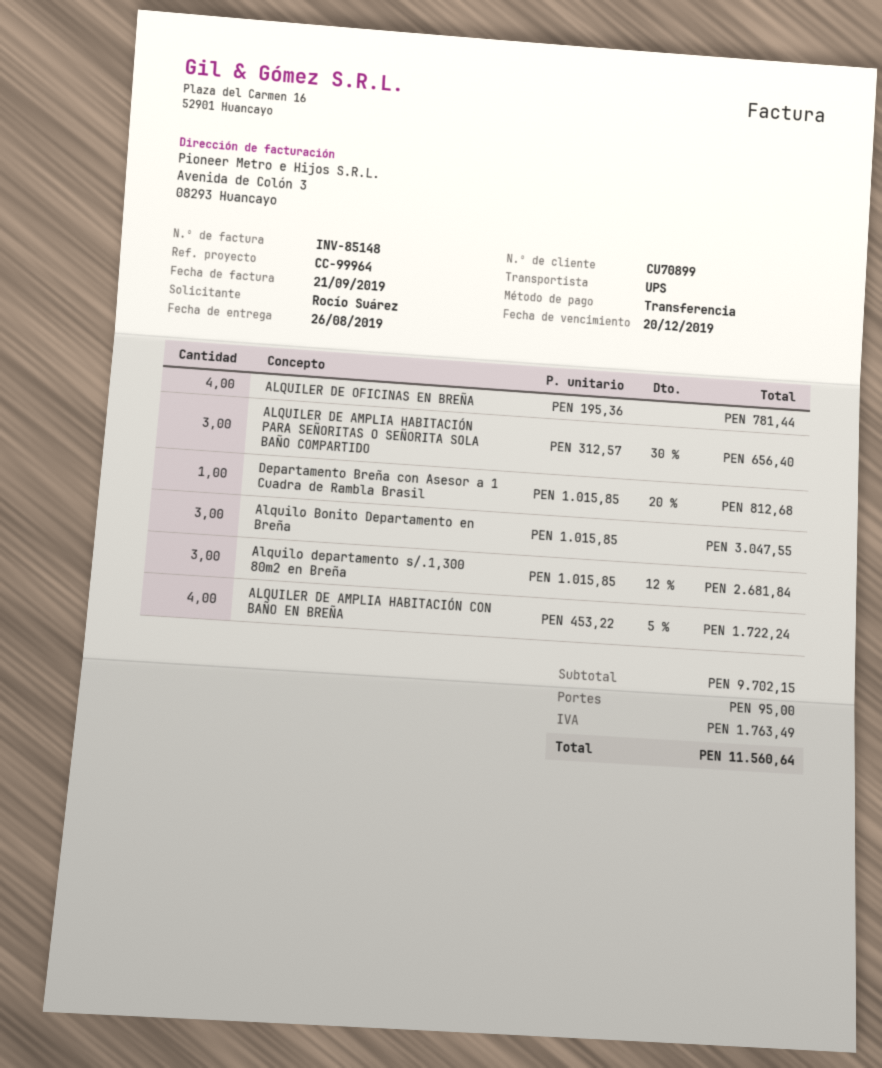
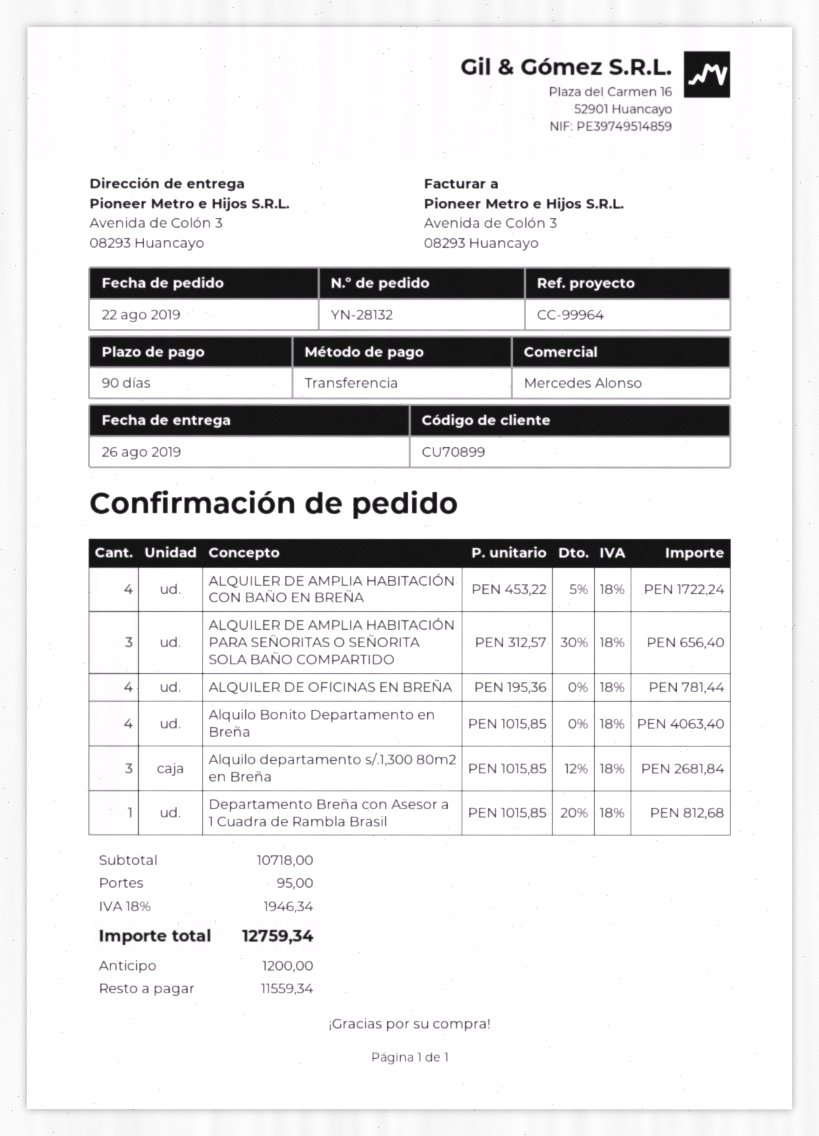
Alquilo Bonito Departamento en Breña: 3 x 1015.85 = 3047.55 -> 4 x 1015.85 = 4063.40
subtotal: 9702.15 -> 10718.00
tax: 1763.49 -> 1946.34
total: 11560.64 -> 12759.34

